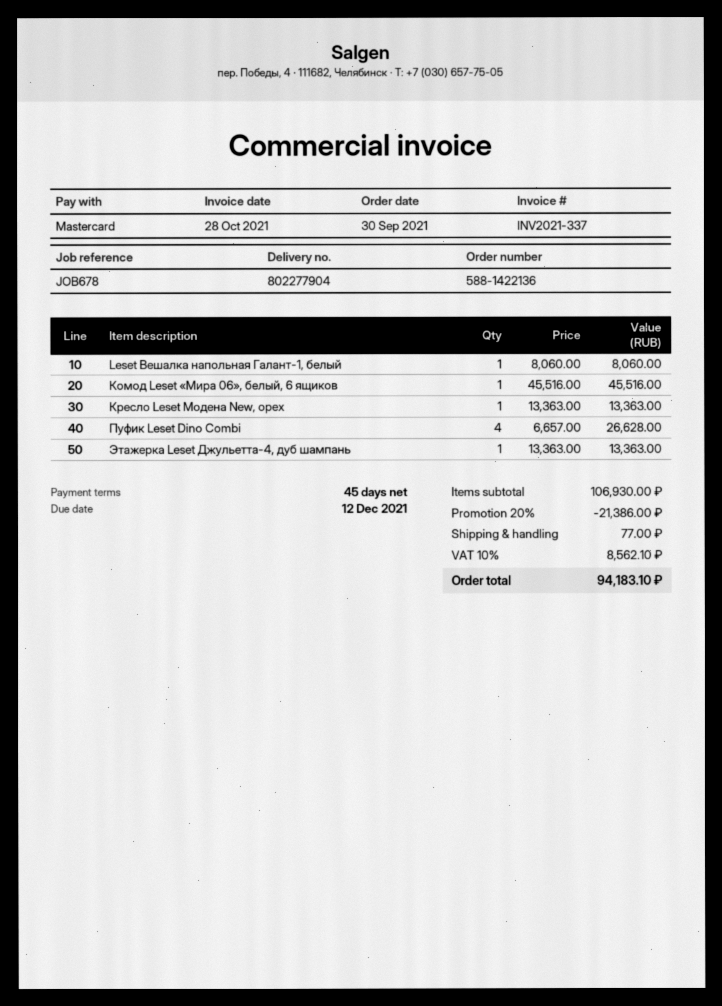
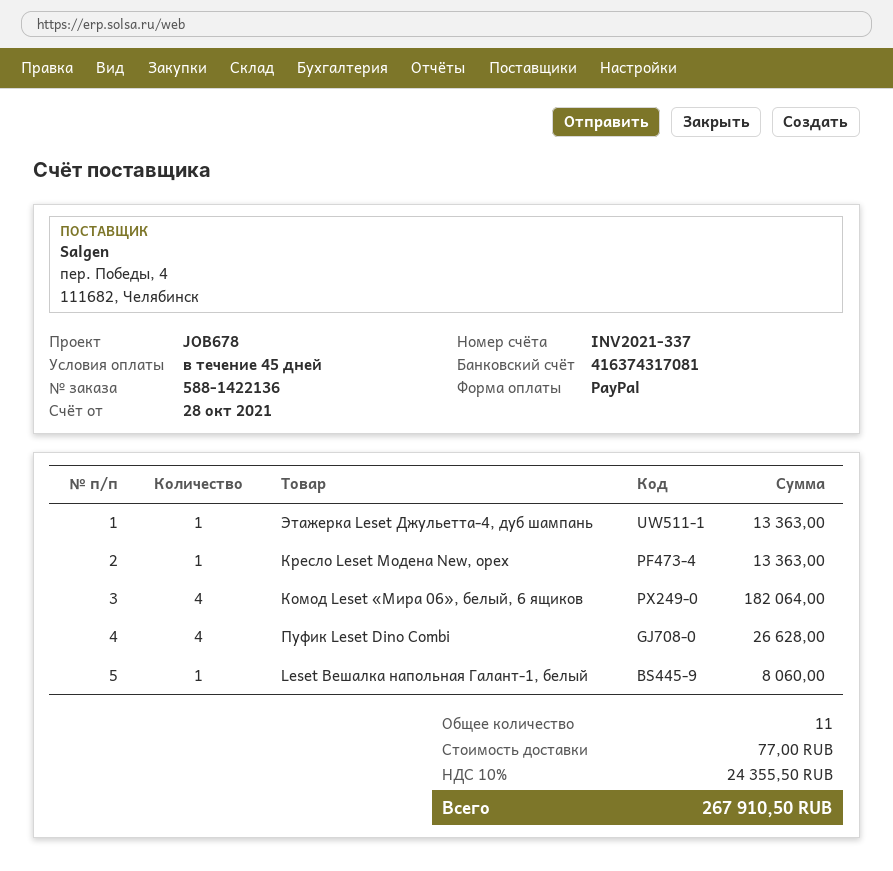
payment method: Mastercard -> PayPal
Комод Leset «Мира 06», белый, 6 ящиков: 1 for 45516.00 -> 4 for 182064.00
discount: 20% = 21386.00 -> none
tax: 10% = 8562.10 -> 10% = 24355.50
total: 94183.10 -> 267910.50

